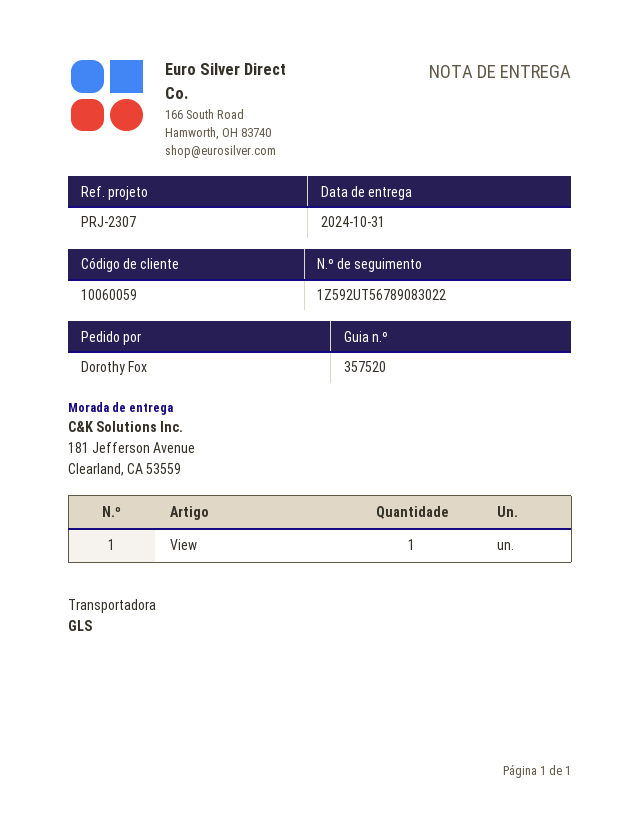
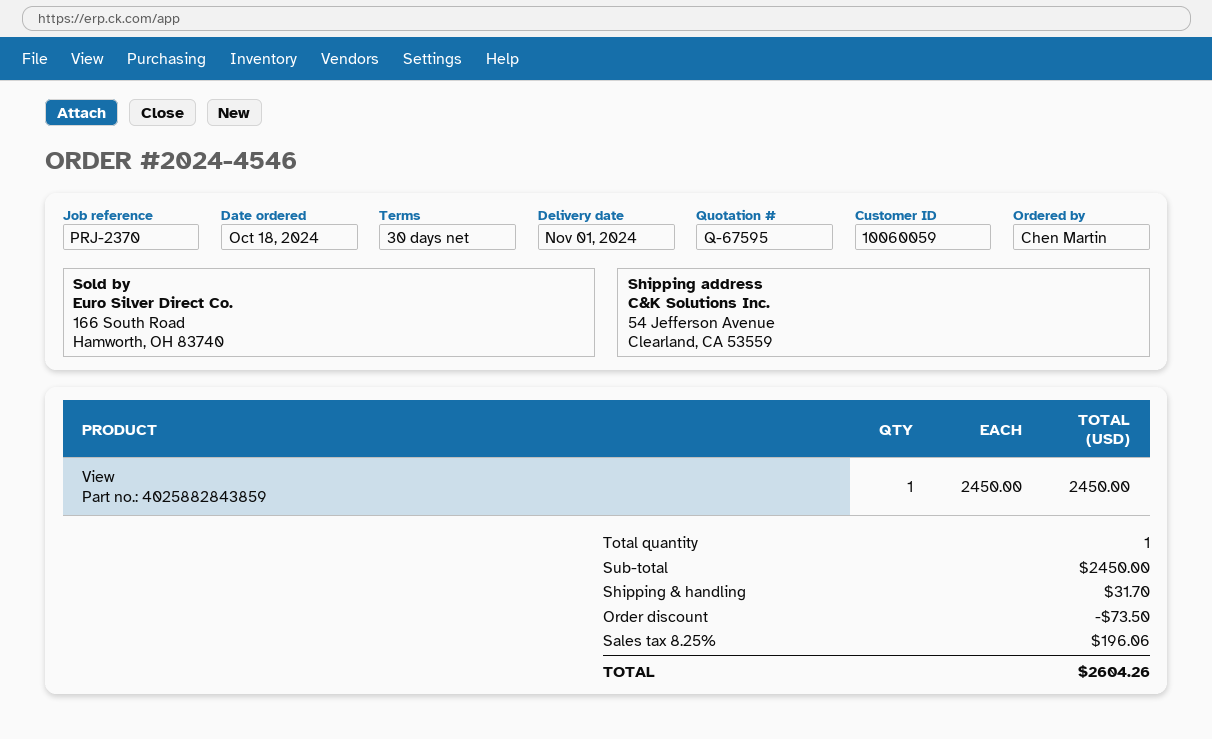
delivery date: 2024-10-31 -> 2024-11-01
reference: PRJ-2307 -> PRJ-2370
ordered by: Dorothy Fox -> Chen Martin
ship to: 181 Jefferson Avenue, Clearland, CA 53559 -> 54 Jefferson Avenue, Clearland, CA 53559

